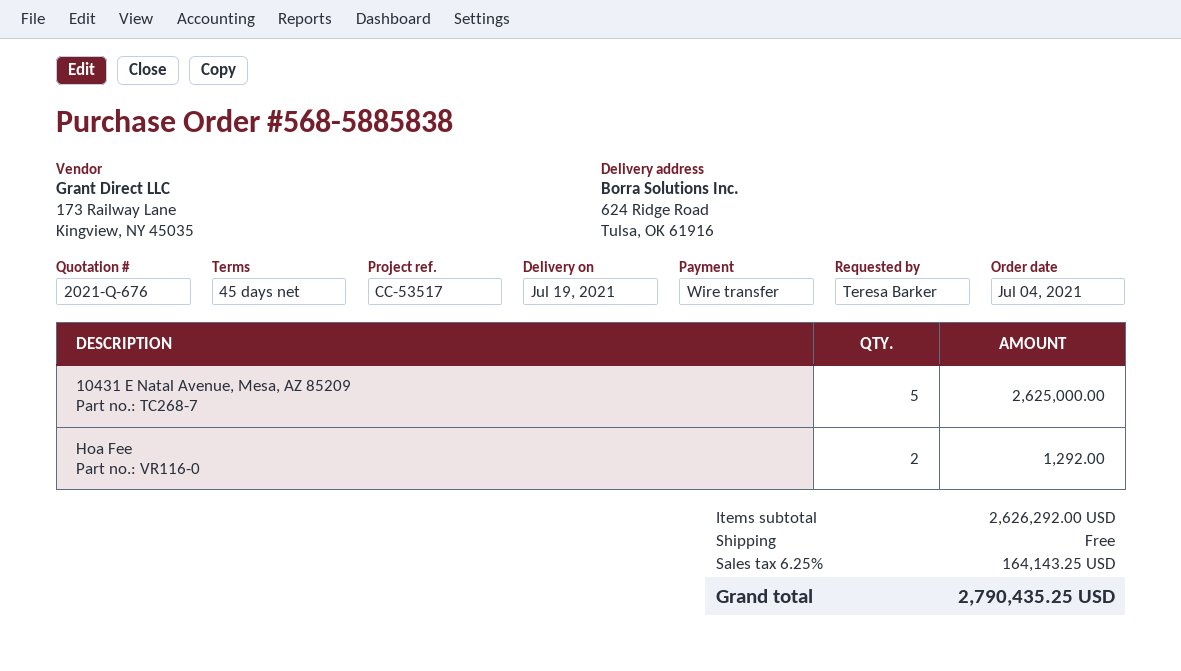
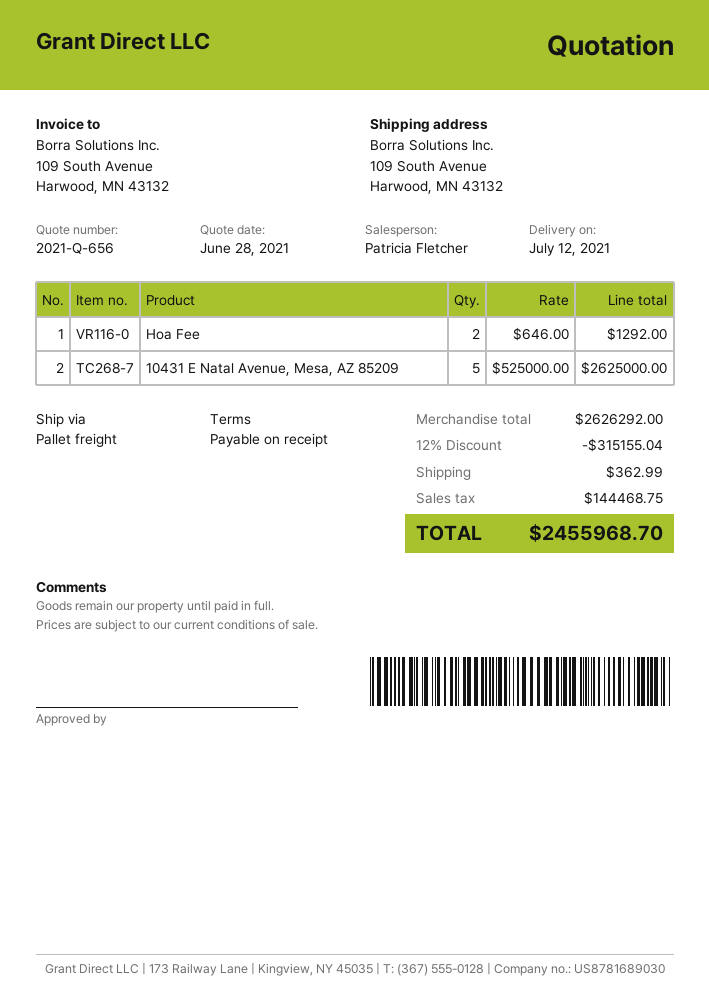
quote number: 2021-Q-676 -> 2021-Q-656
delivery date: 2021-07-19 -> 2021-07-12
payment terms: 45 days -> on receipt
ship to: 624 Ridge Road, Tulsa, OK 61916 -> 109 South Avenue, Harwood, MN 43132
discount: none -> 12% = 315155.04
shipping: 0.00 -> 362.99
tax: 164143.25 -> 144468.75
total: 2790435.25 -> 2455968.70

